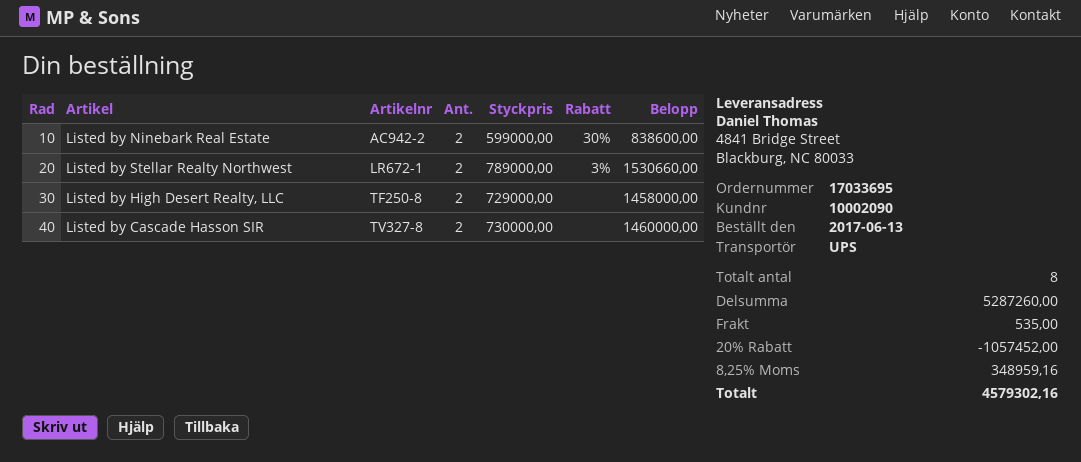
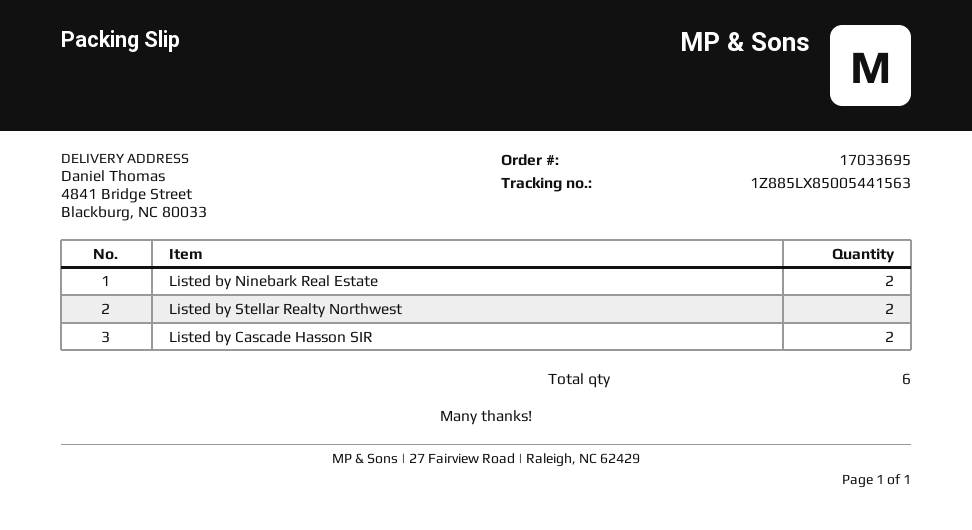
Listed by High Desert Realty, LLC: 2 -> none
total quantity: 8 -> 6

